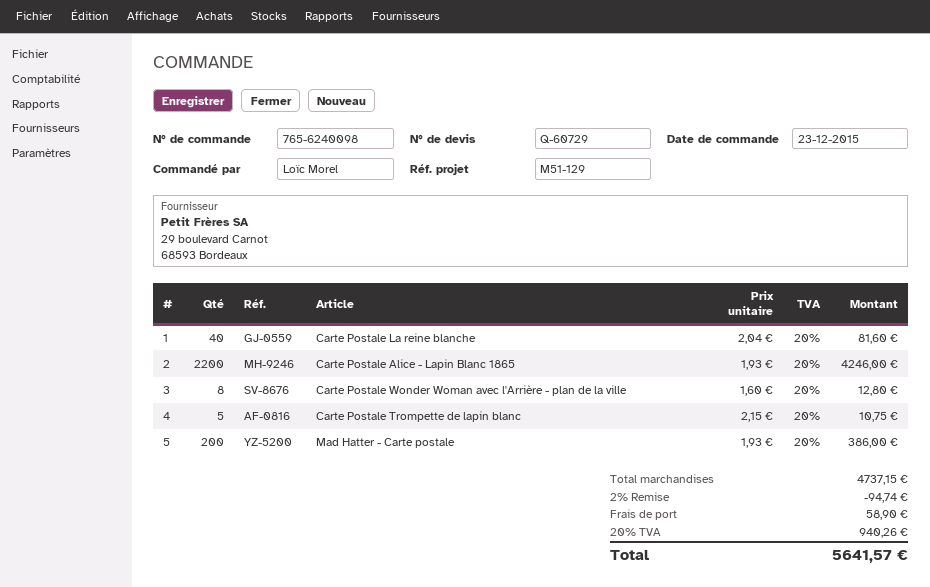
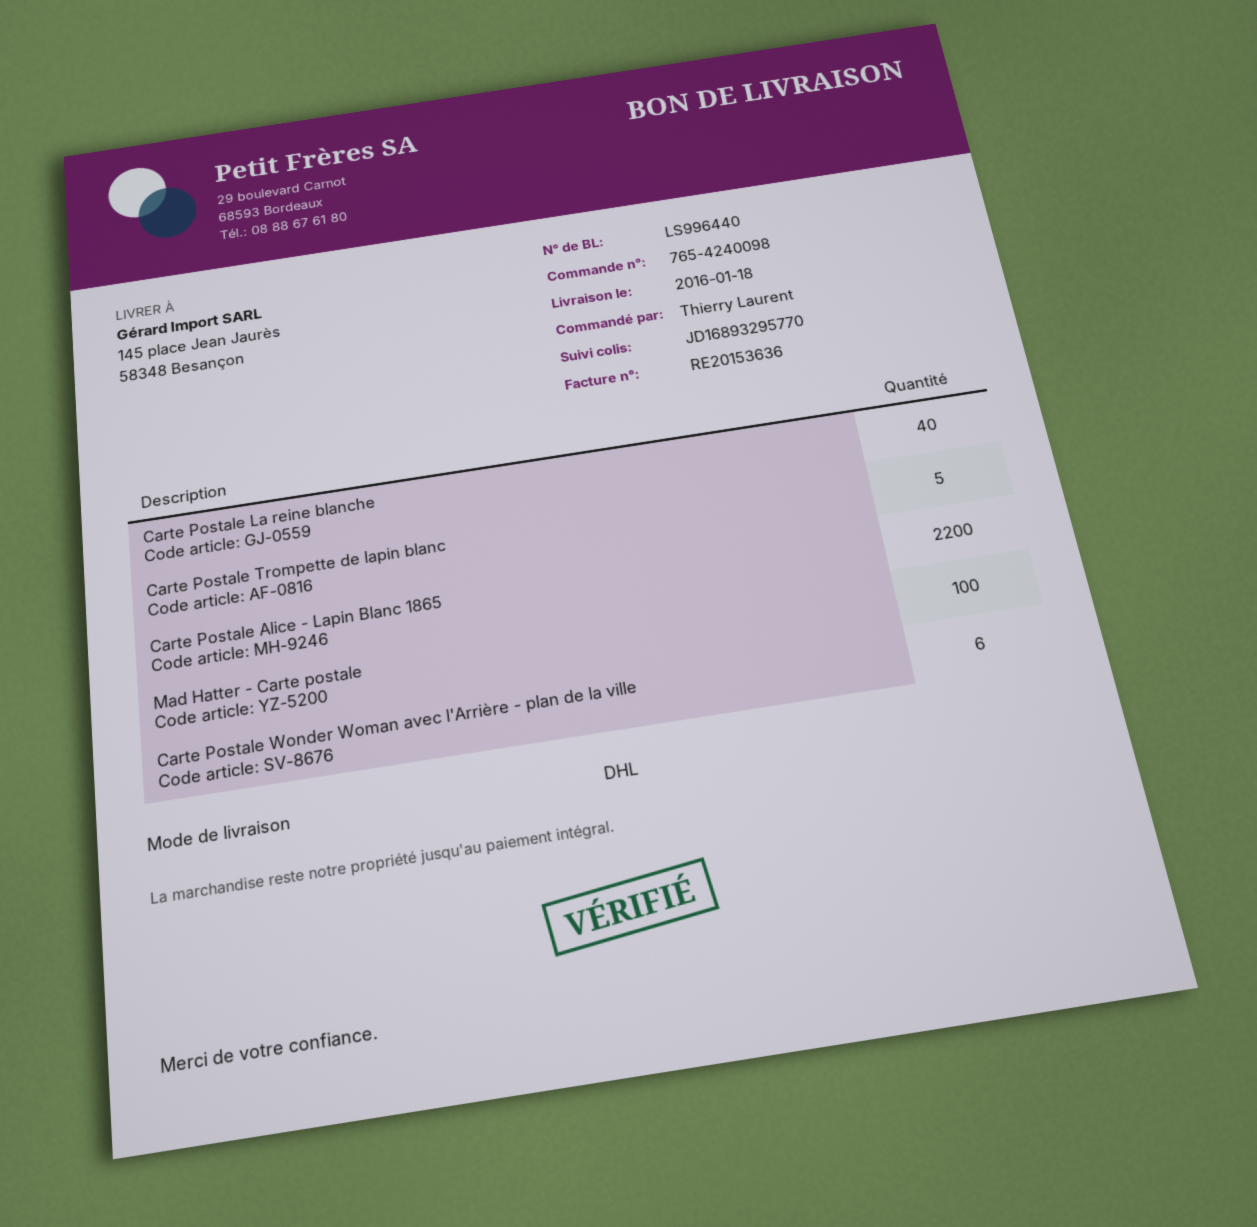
order number: 765-6240098 -> 765-4240098
ordered by: Loïc Morel -> Thierry Laurent
Carte Postale Wonder Woman avec l'Arrière - plan de la ville: 8 -> 6
Mad Hatter - Carte postale: 200 -> 100

